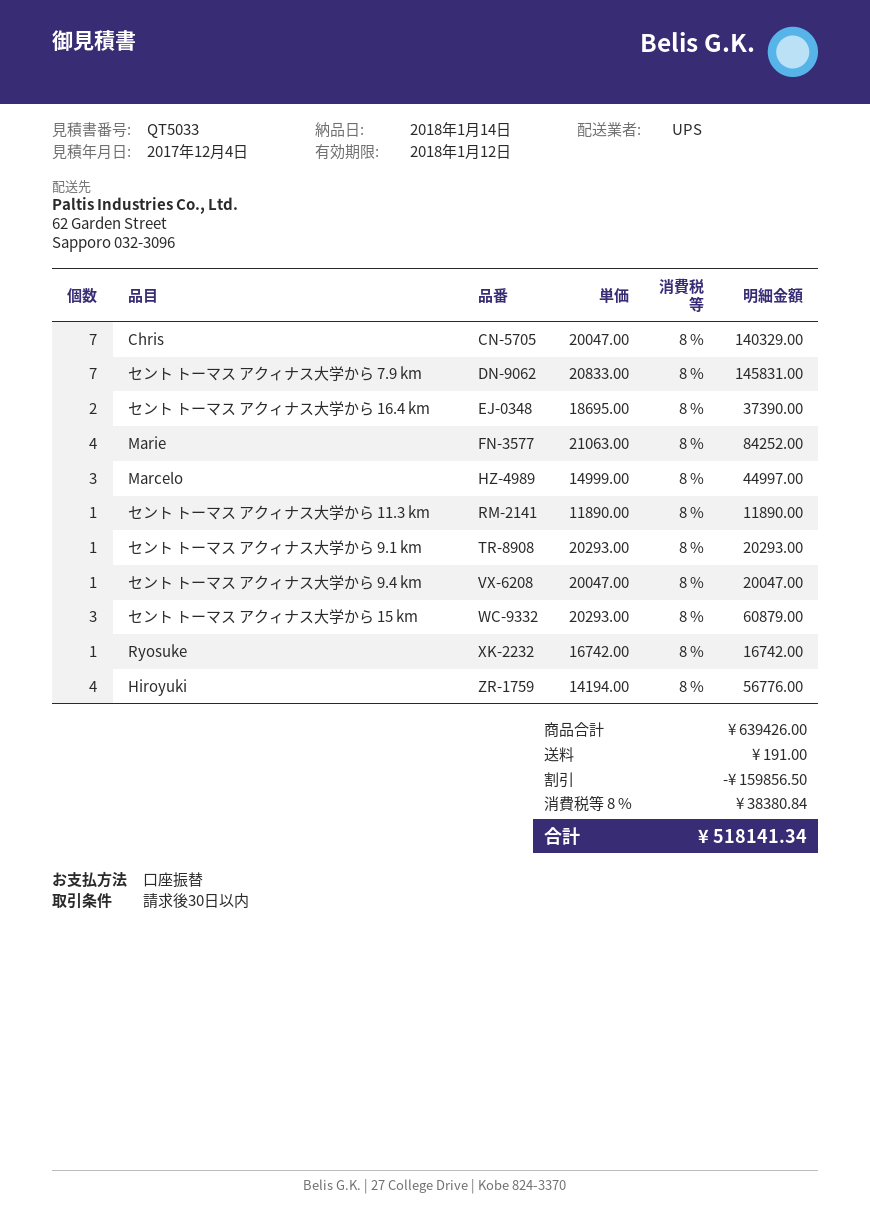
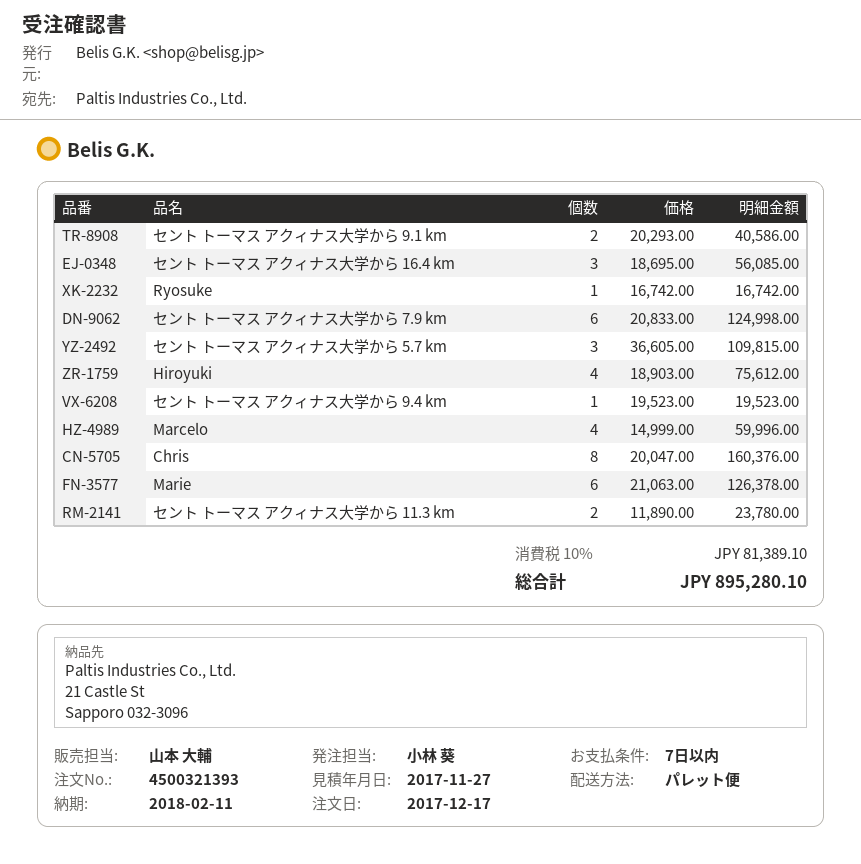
quote date: 2017-12-04 -> 2017-11-27
delivery date: 2018-01-14 -> 2018-02-11
payment terms: 30 days -> 7 days
shipping method: UPS -> pallet freight
ship to: 62 Garden Street, Sapporo 032-3096 -> 21 Castle St, Sapporo 032-3096
Chris: 7 x 20047.00 = 140329.00 -> 8 x 20047.00 = 160376.00
セント トーマス アクィナス大学から 7.9 km: 7 x 20833.00 = 145831.00 -> 6 x 20833.00 = 124998.00
セント トーマス アクィナス大学から 16.4 km: 2 x 18695.00 = 37390.00 -> 3 x 18695.00 = 56085.00
Marie: 4 x 21063.00 = 84252.00 -> 6 x 21063.00 = 126378.00
Marcelo: 3 x 14999.00 = 44997.00 -> 4 x 14999.00 = 59996.00
セント トーマス アクィナス大学から 11.3 km: 1 x 11890.00 = 11890.00 -> 2 x 11890.00 = 23780.00
セント トーマス アクィナス大学から 9.1 km: 1 x 20293.00 = 20293.00 -> 2 x 20293.00 = 40586.00
セント トーマス アクィナス大学から 9.4 km: 1 x 20047.00 = 20047.00 -> 1 x 19523.00 = 19523.00
セント トーマス アクィナス大学から 15 km: 3 x 20293.00 = 60879.00 -> none
Hiroyuki: 4 x 14194.00 = 56776.00 -> 4 x 18903.00 = 75612.00
セント トーマス アクィナス大学から 5.7 km: none -> 3 x 36605.00 = 109815.00
discount: 159856.50 -> none
shipping: 191.00 -> none
tax: 8% = 38380.84 -> 10% = 81389.10
total: 518141.34 -> 895280.10

